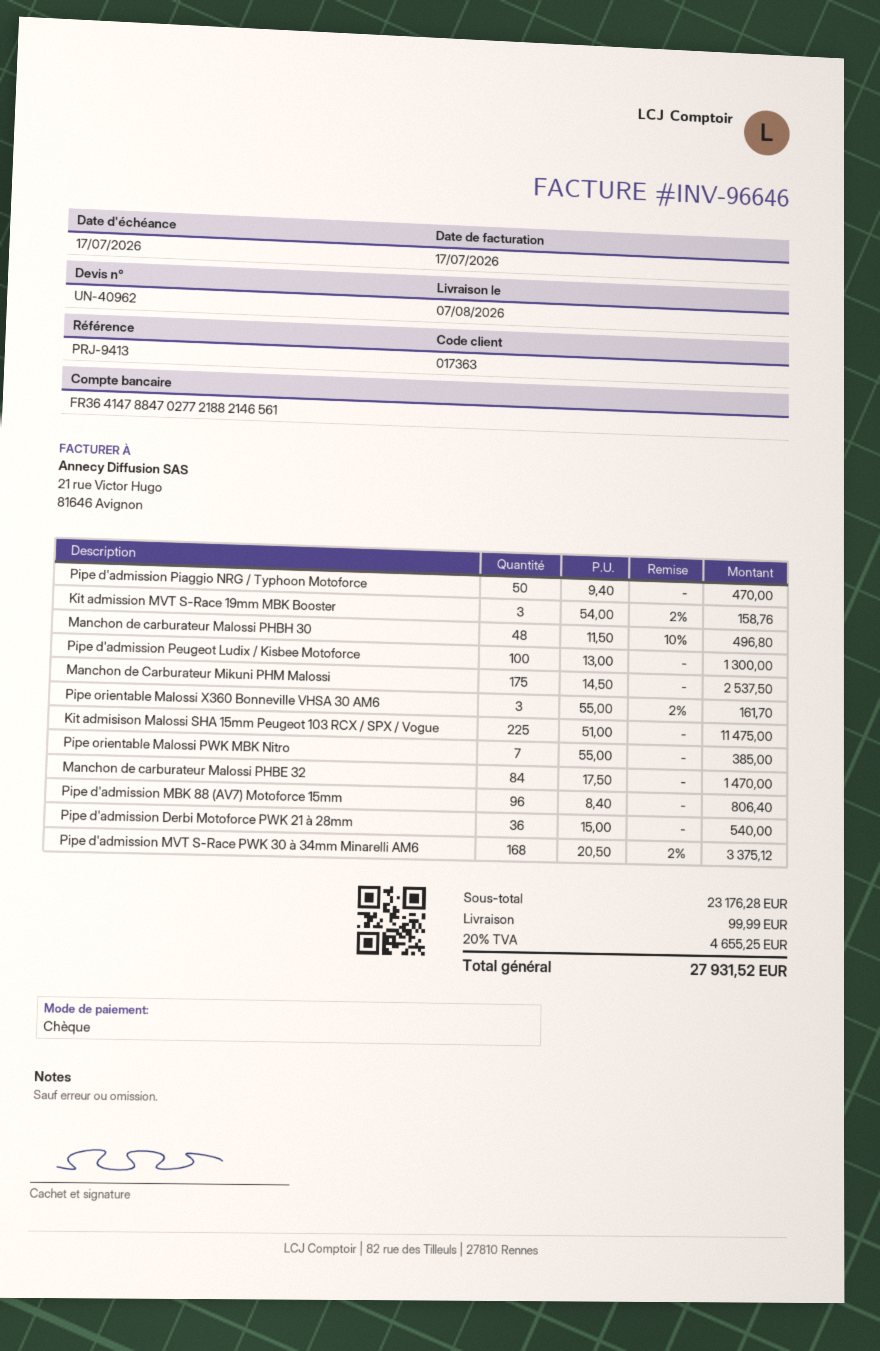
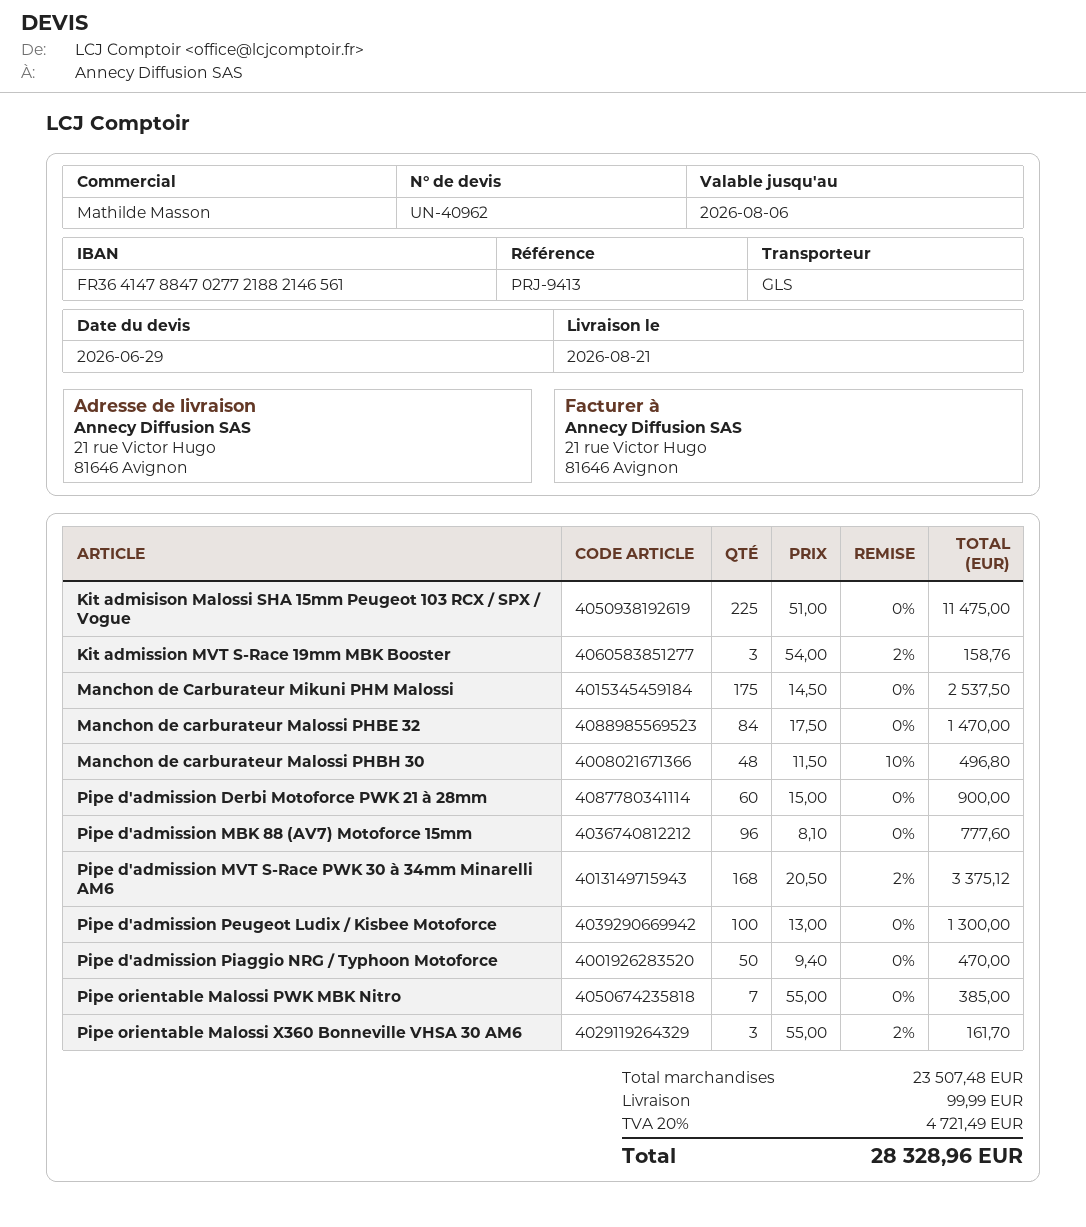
delivery date: 2026-08-07 -> 2026-08-21
Pipe d'admission MBK 88 (AV7) Motoforce 15mm: 96 x 8.40 = 806.40 -> 96 x 8.10 = 777.60
Pipe d'admission Derbi Motoforce PWK 21 à 28mm: 36 x 15.00 = 540.00 -> 60 x 15.00 = 900.00
subtotal: 23176.28 -> 23507.48
tax: 20% = 4655.25 -> 20% = 4721.49
total: 27931.52 -> 28328.96

